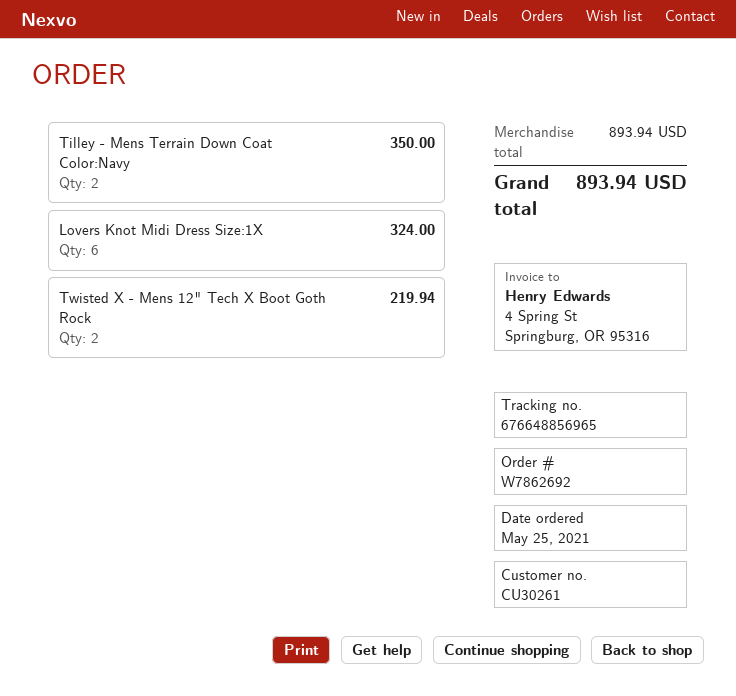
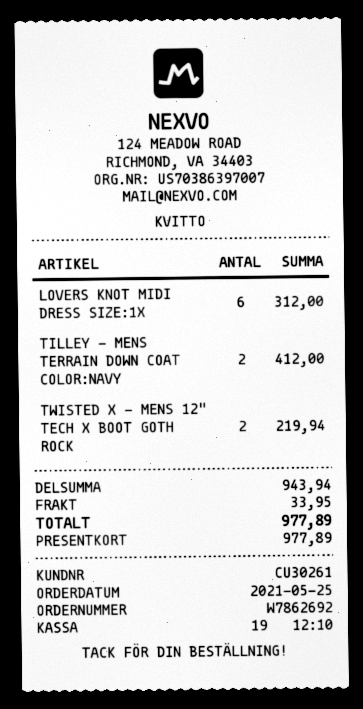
Tilley - Mens Terrain Down Coat Color:Navy: 2 for 350.00 -> 2 for 412.00
Lovers Knot Midi Dress Size:1X: 6 for 324.00 -> 6 for 312.00
subtotal: 893.94 -> 943.94
shipping: none -> 33.95
total: 893.94 -> 977.89

